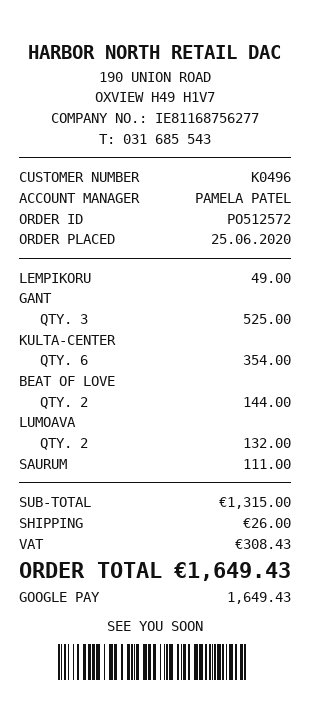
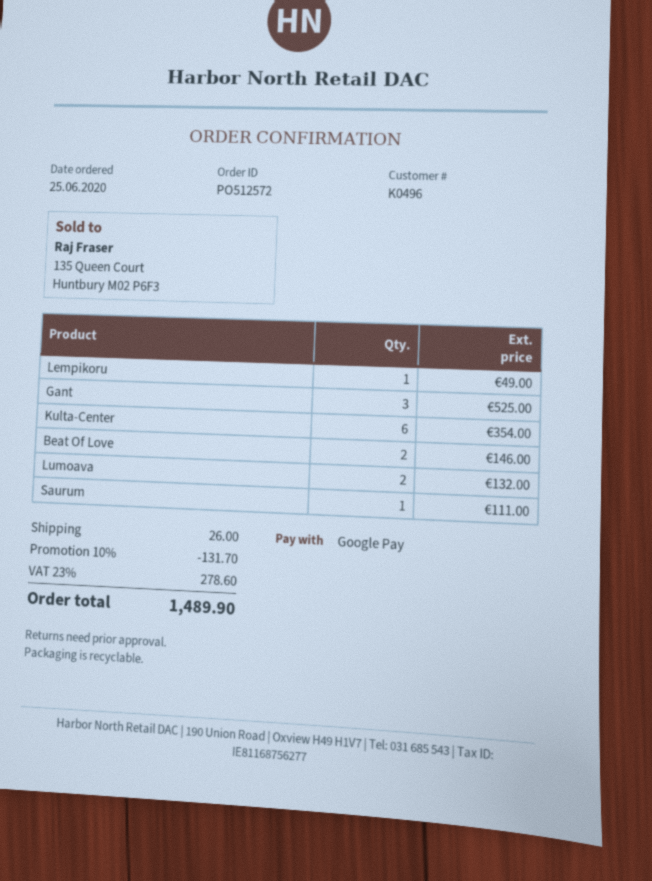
BEAT OF LOVE: 2 for 144.00 -> 2 for 146.00
discount: none -> 10% = 131.70
tax: 308.43 -> 278.60
total: 1649.43 -> 1489.90

